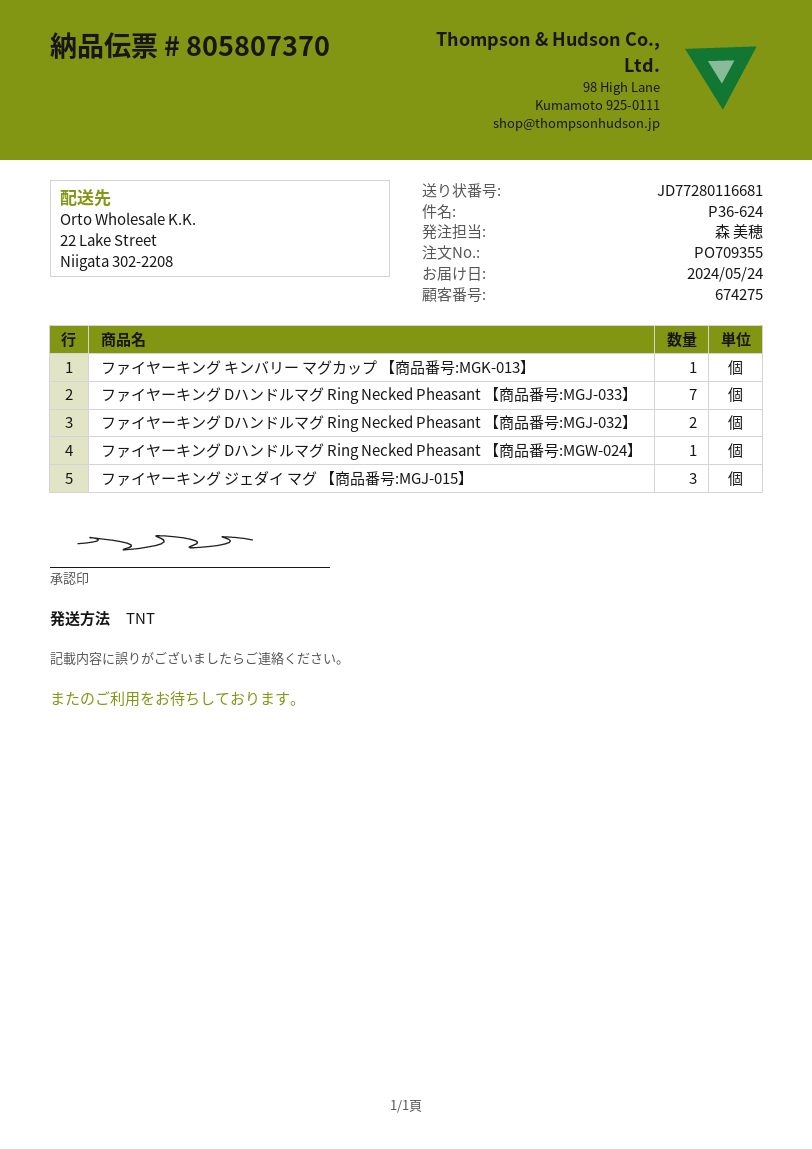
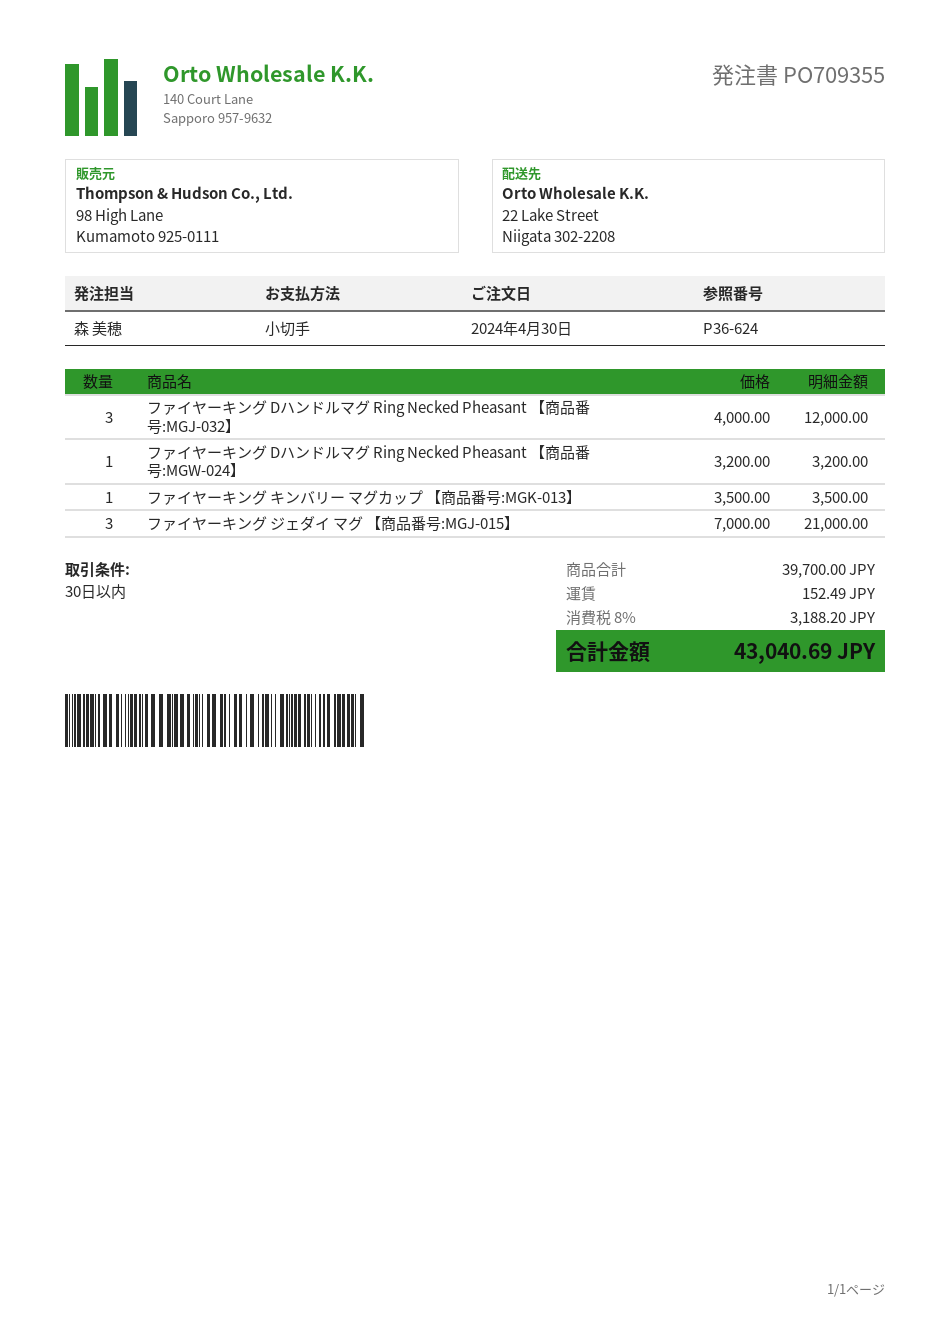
ファイヤーキング Dハンドルマグ Ring Necked Pheasant 【商品番号:MGJ-033】: 7 -> none
ファイヤーキング Dハンドルマグ Ring Necked Pheasant 【商品番号:MGJ-032】: 2 -> 3

